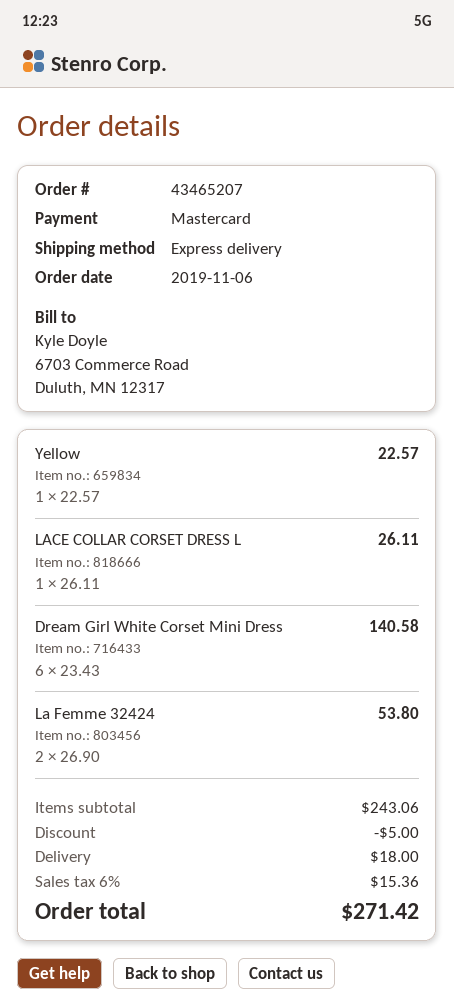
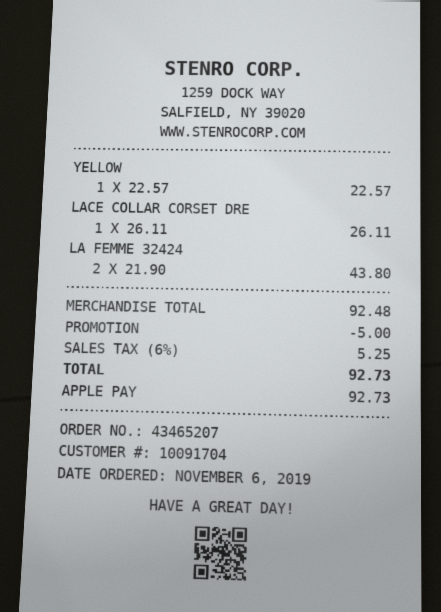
payment method: Mastercard -> Apple Pay
Dream Girl White Corset Mini Dress: 6 x 23.43 = 140.58 -> none
La Femme 32424: 2 x 26.90 = 53.80 -> 2 x 21.90 = 43.80
subtotal: 243.06 -> 92.48
shipping: 18.00 -> none
tax: 6% = 15.36 -> 6% = 5.25
total: 271.42 -> 92.73

